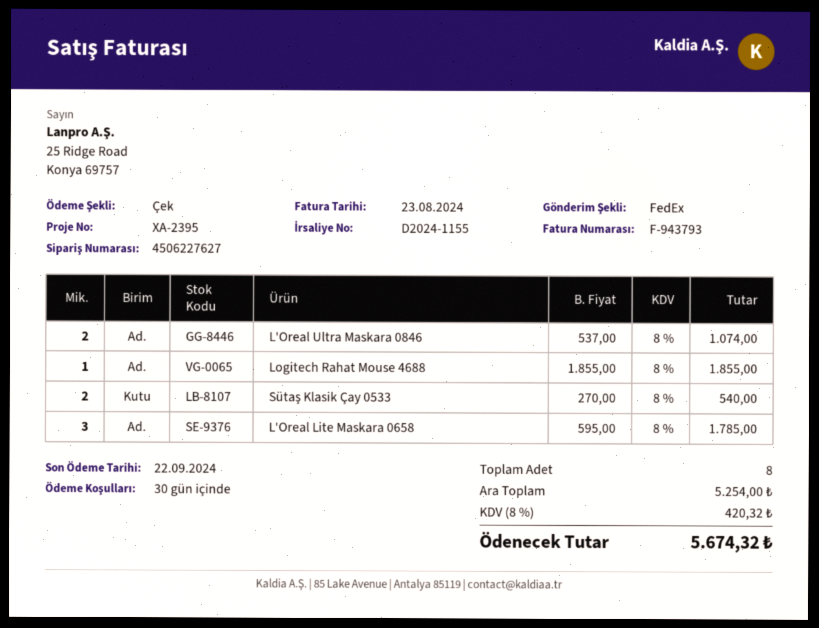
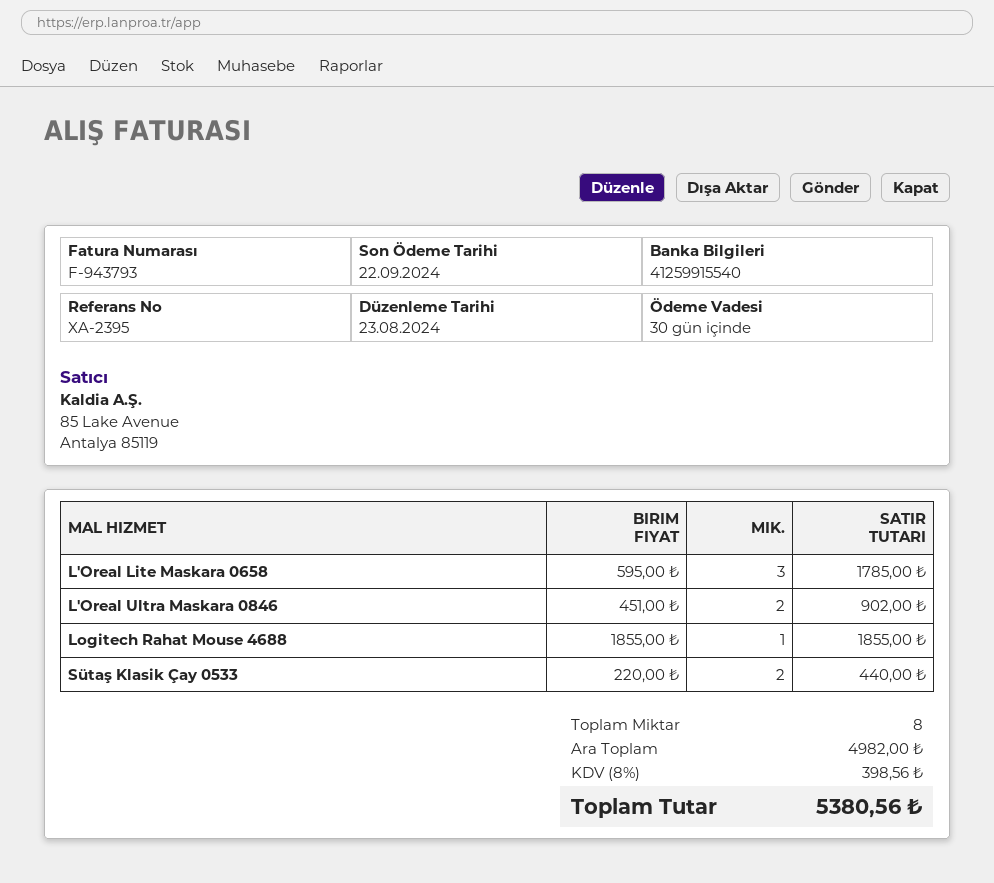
L'Oreal Ultra Maskara 0846: 2 x 537.00 = 1074.00 -> 2 x 451.00 = 902.00
Sütaş Klasik Çay 0533: 2 x 270.00 = 540.00 -> 2 x 220.00 = 440.00
subtotal: 5254.00 -> 4982.00
tax: 8% = 420.32 -> 8% = 398.56
total: 5674.32 -> 5380.56

